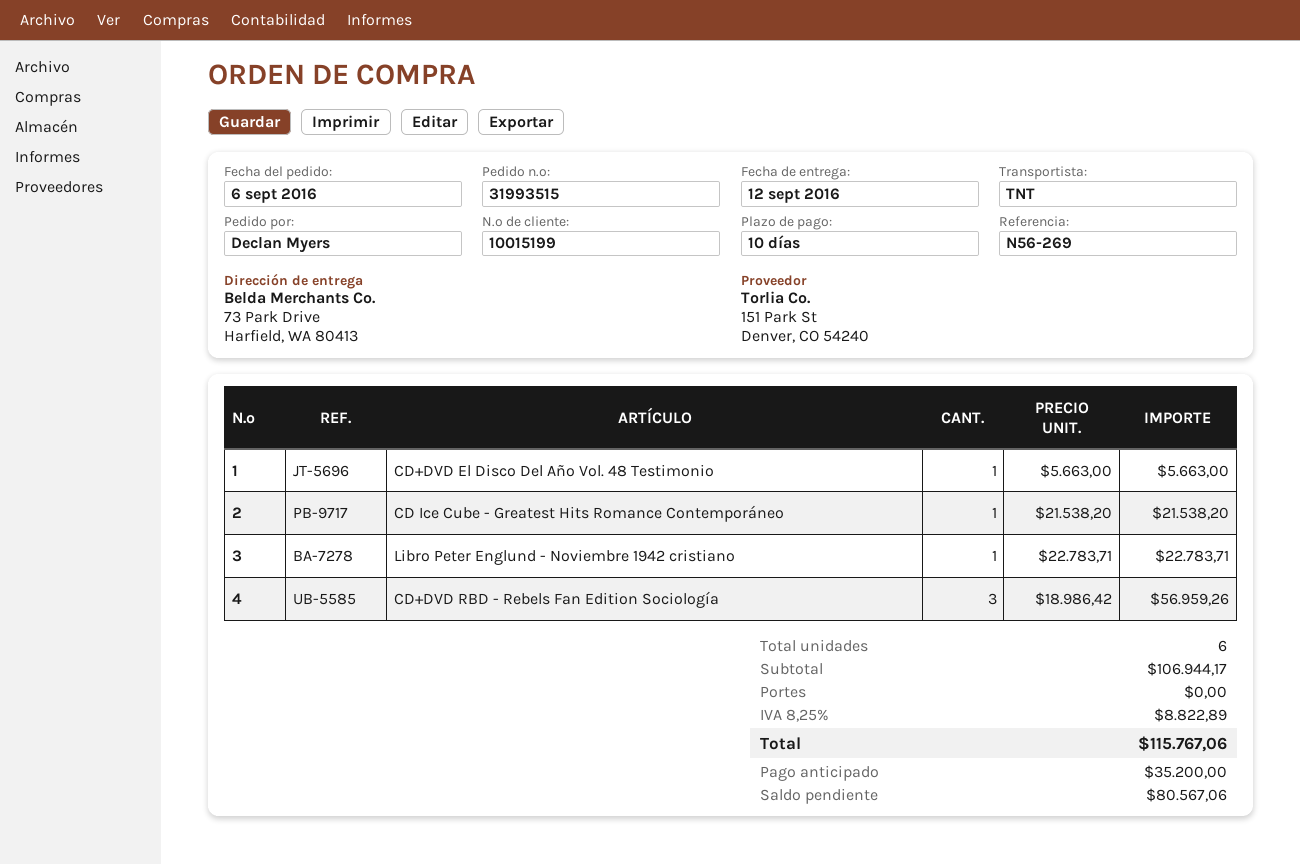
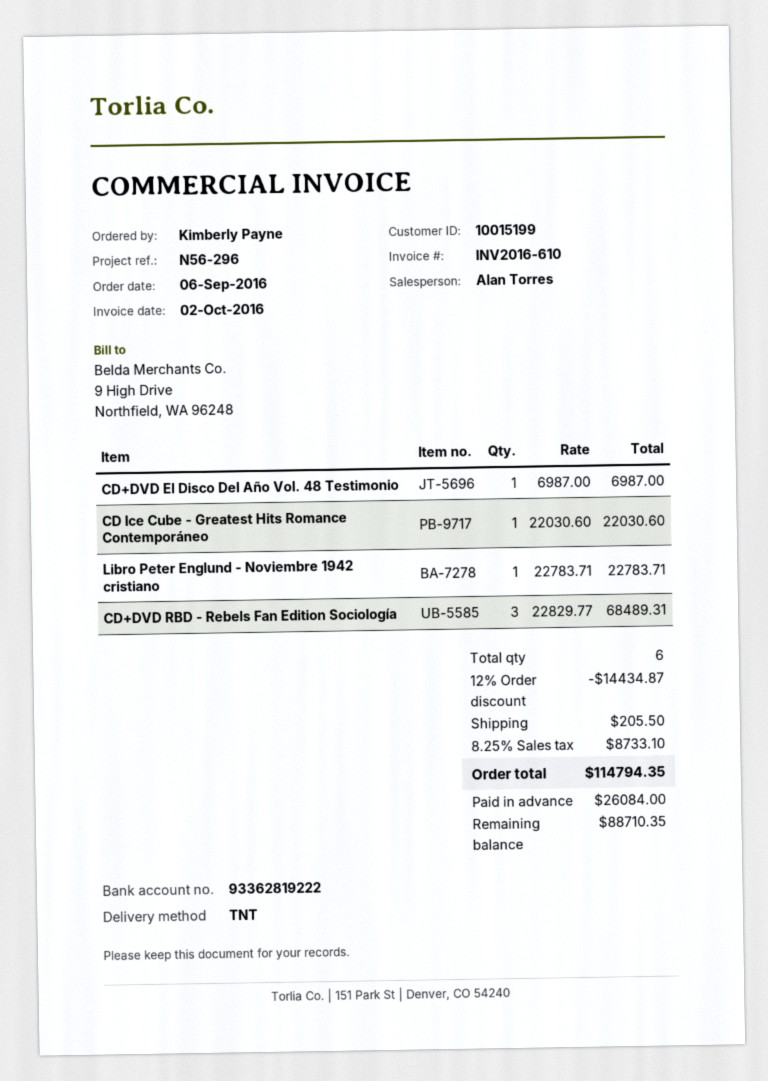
reference: N56-269 -> N56-296
ordered by: Declan Myers -> Kimberly Payne
CD+DVD El Disco Del Año Vol. 48 Testimonio: 1 x 5663.00 = 5663.00 -> 1 x 6987.00 = 6987.00
CD Ice Cube - Greatest Hits Romance Contemporáneo: 1 x 21538.20 = 21538.20 -> 1 x 22030.60 = 22030.60
CD+DVD RBD - Rebels Fan Edition Sociología: 3 x 18986.42 = 56959.26 -> 3 x 22829.77 = 68489.31
discount: none -> 12% = 14434.87
shipping: 0.00 -> 205.50
tax: 8.25% = 8822.89 -> 8.25% = 8733.10
total: 115767.06 -> 114794.35
deposit: 35200.00 -> 26084.00
balance: 80567.06 -> 88710.35

